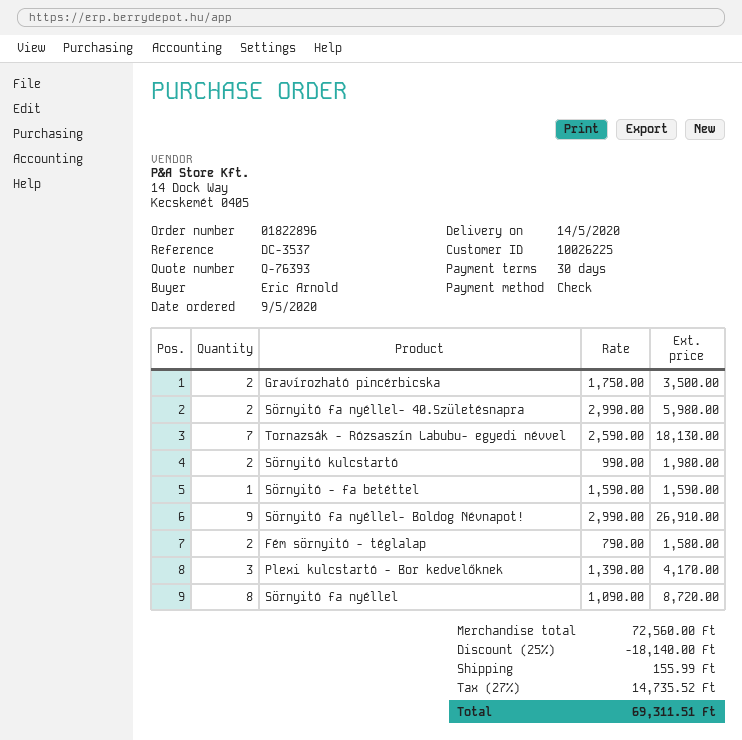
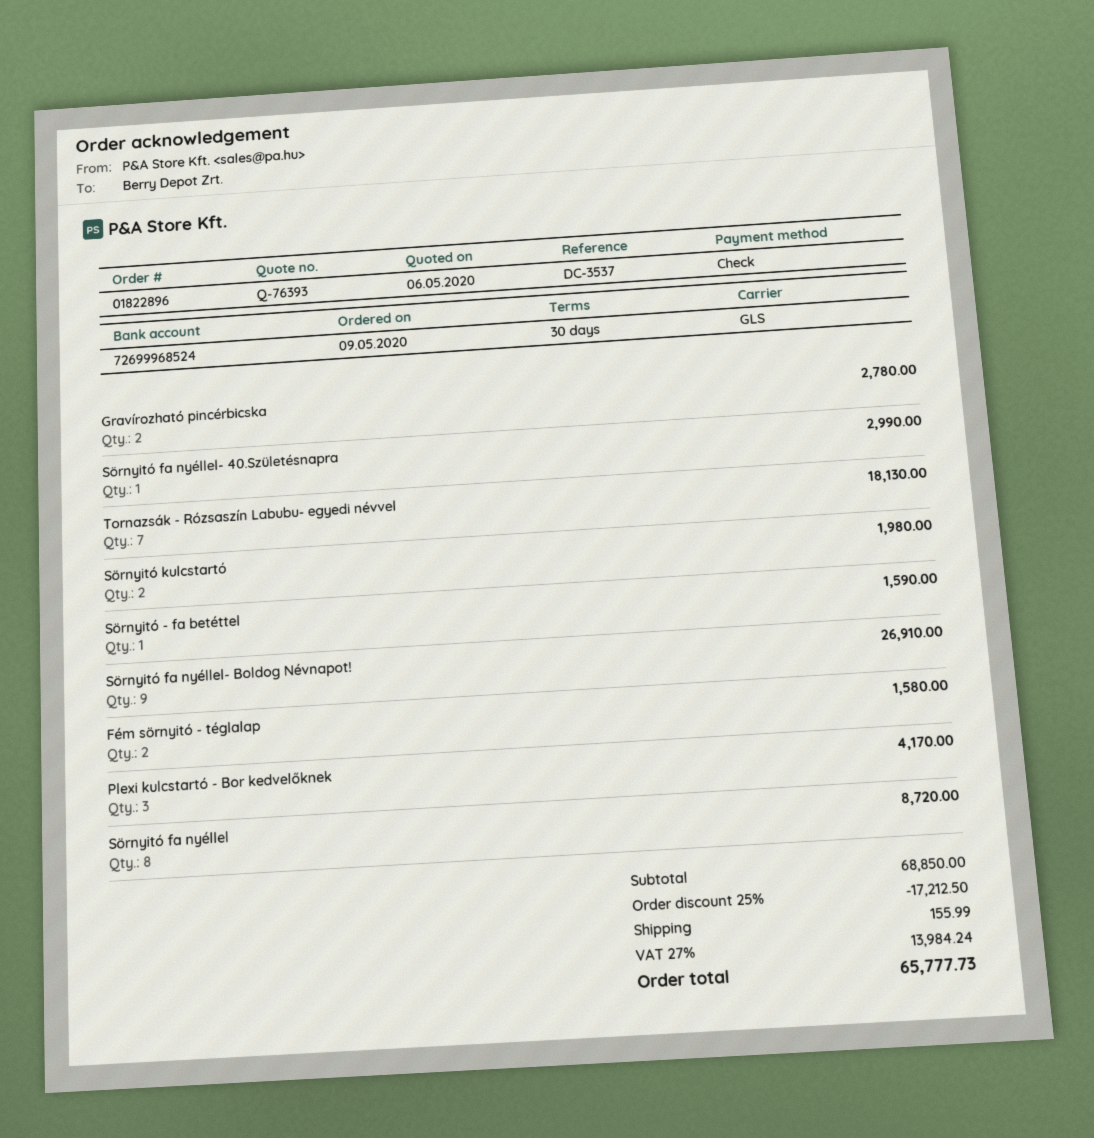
Gravírozható pincérbicska: 2 for 3500.00 -> 2 for 2780.00
Sörnyitó fa nyéllel- 40.Születésnapra: 2 for 5980.00 -> 1 for 2990.00
subtotal: 72560.00 -> 68850.00
discount: 25% = 18140.00 -> 25% = 17212.50
tax: 27% = 14735.52 -> 27% = 13984.24
total: 69311.51 -> 65777.73

